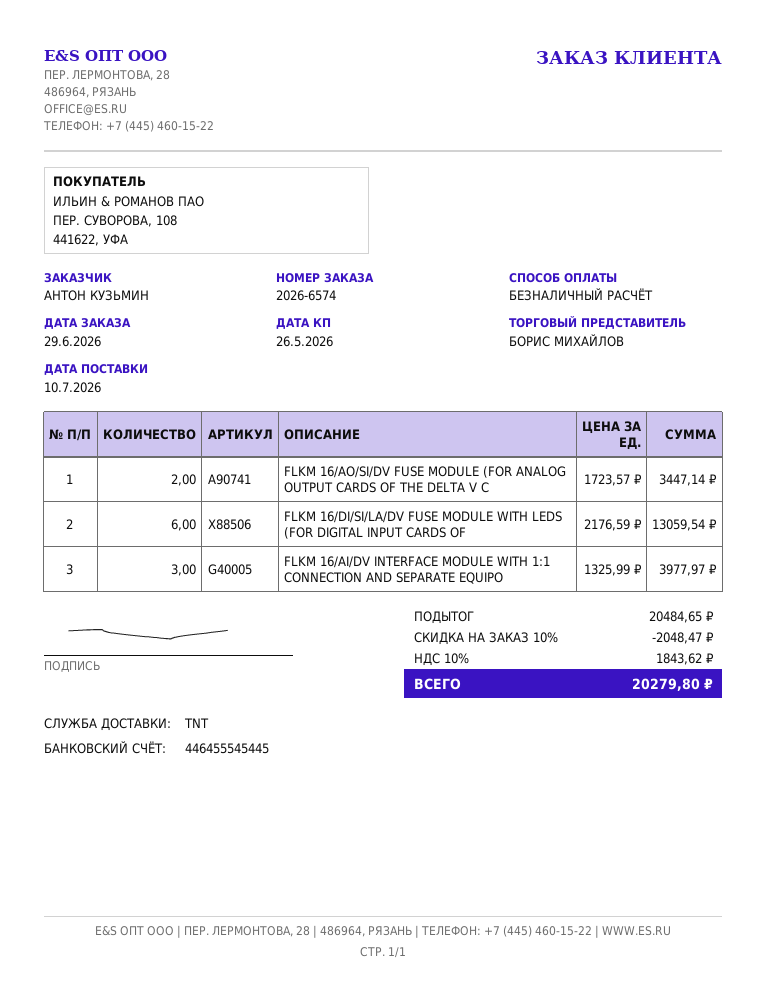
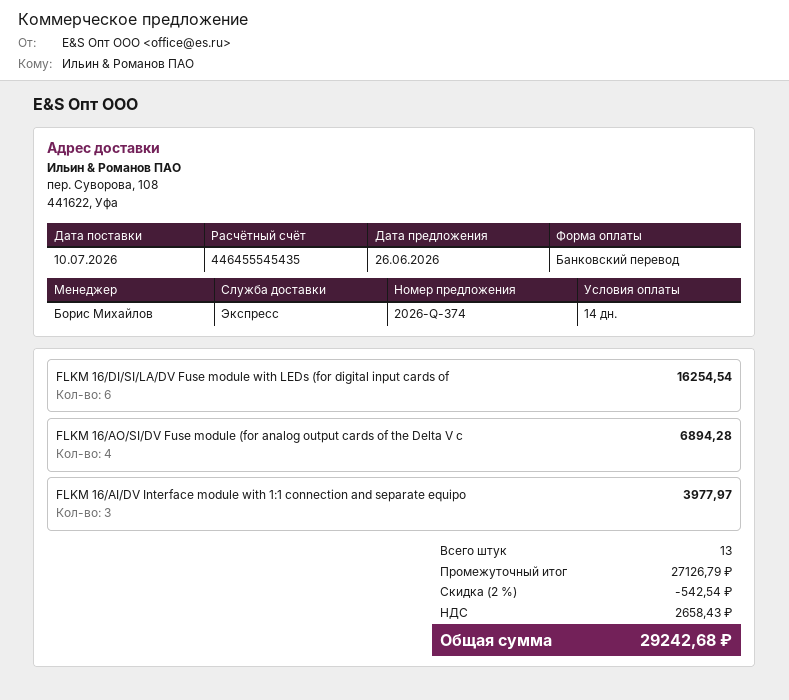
quote date: 2026-05-26 -> 2026-06-26
bank account: 446455545445 -> 446455545435
shipping method: TNT -> express
FLKM 16/AO/SI/DV FUSE MODULE (FOR ANALOG OUTPUT CARDS OF THE DELTA V C: 2 for 3447.14 -> 4 for 6894.28
FLKM 16/DI/SI/LA/DV FUSE MODULE WITH LEDS (FOR DIGITAL INPUT CARDS OF: 6 for 13059.54 -> 6 for 16254.54
subtotal: 20484.65 -> 27126.79
discount: 10% = 2048.47 -> 2% = 542.54
tax: 1843.62 -> 2658.43
total: 20279.80 -> 29242.68

